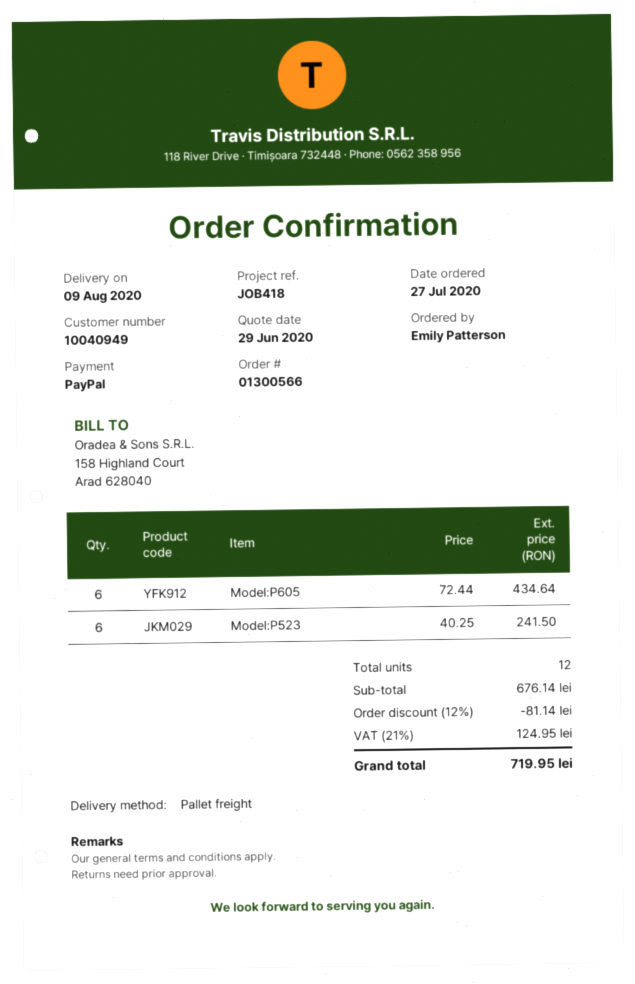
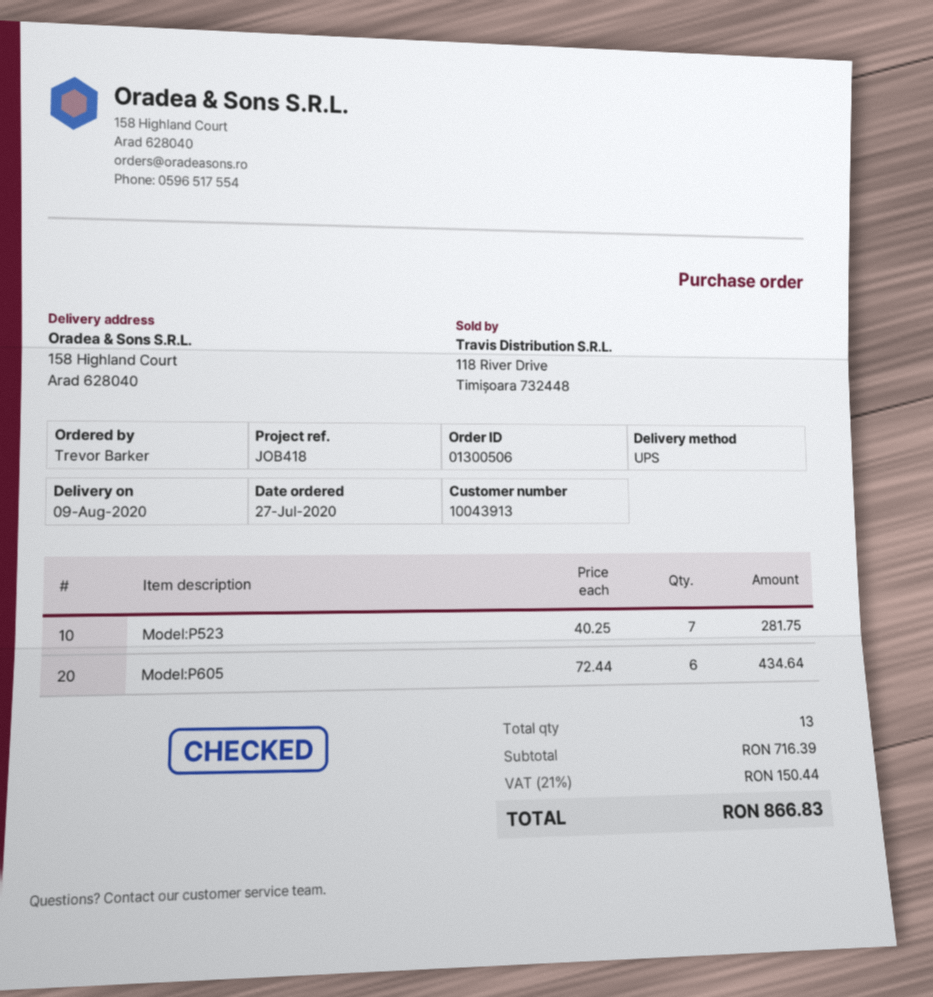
order number: 01300566 -> 01300506
customer number: 10040949 -> 10043913
ordered by: Emily Patterson -> Trevor Barker
shipping method: pallet freight -> UPS
Model:P523: 6 x 40.25 = 241.50 -> 7 x 40.25 = 281.75
total quantity: 12 -> 13
subtotal: 676.14 -> 716.39
discount: 12% = 81.14 -> none
tax: 21% = 124.95 -> 21% = 150.44
total: 719.95 -> 866.83

